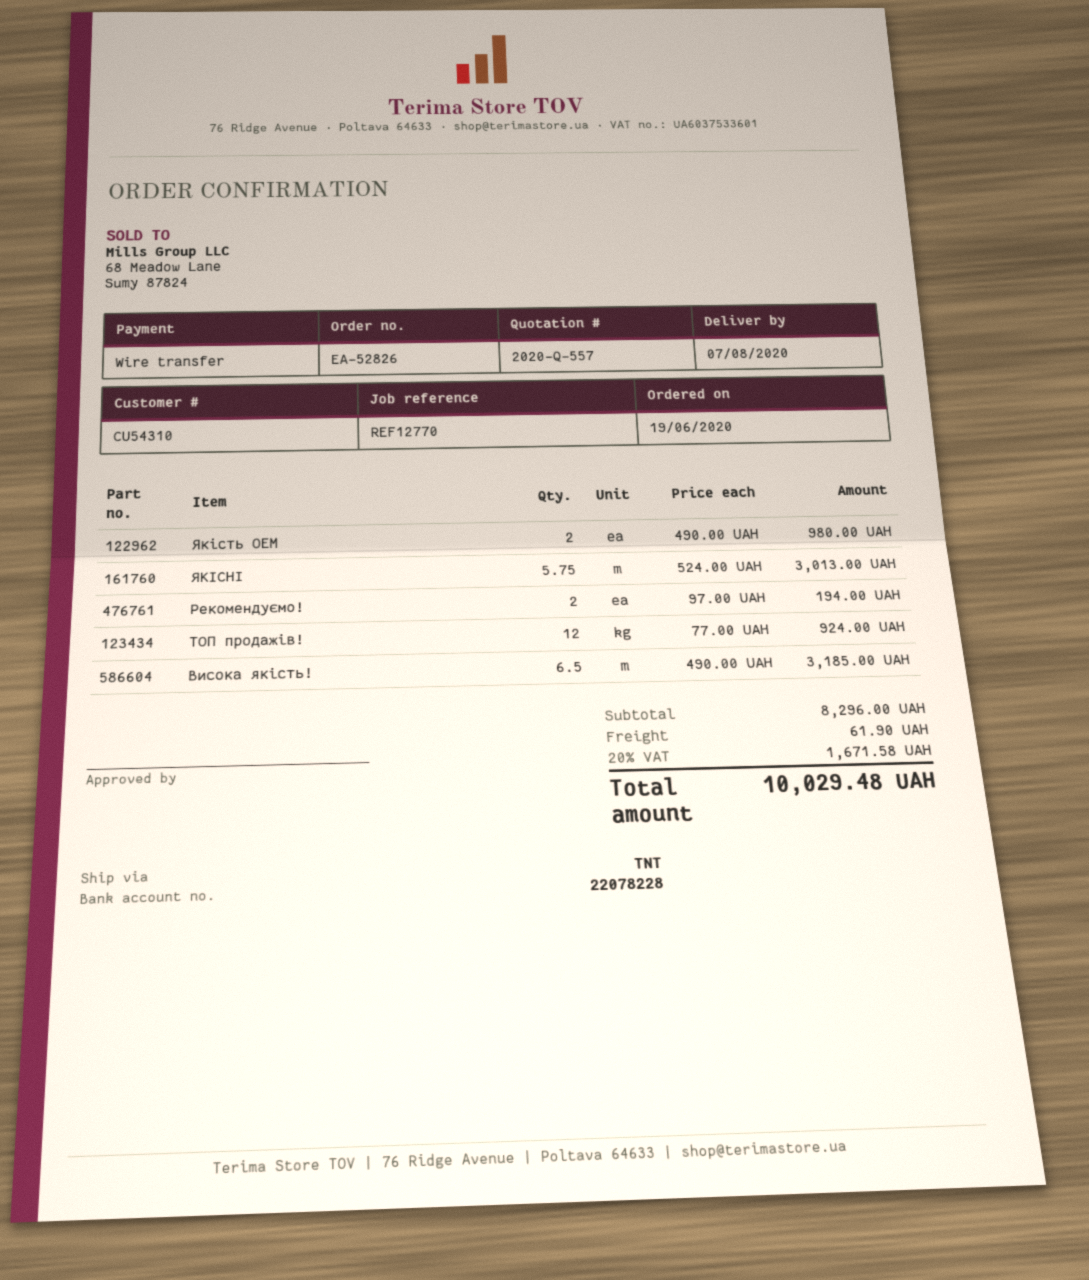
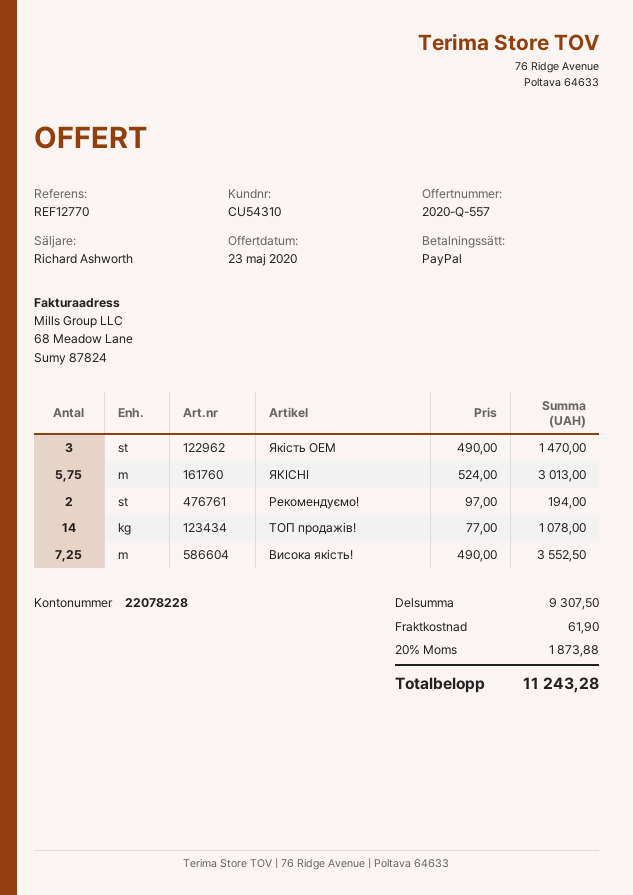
payment method: bank transfer -> PayPal
Якість OEM: 2 x 490.00 = 980.00 -> 3 x 490.00 = 1470.00
ТОП продажів!: 12 x 77.00 = 924.00 -> 14 x 77.00 = 1078.00
Висока якість!: 6.5 x 490.00 = 3185.00 -> 7.25 x 490.00 = 3552.50
subtotal: 8296.00 -> 9307.50
tax: 20% = 1671.58 -> 20% = 1873.88
total: 10029.48 -> 11243.28

